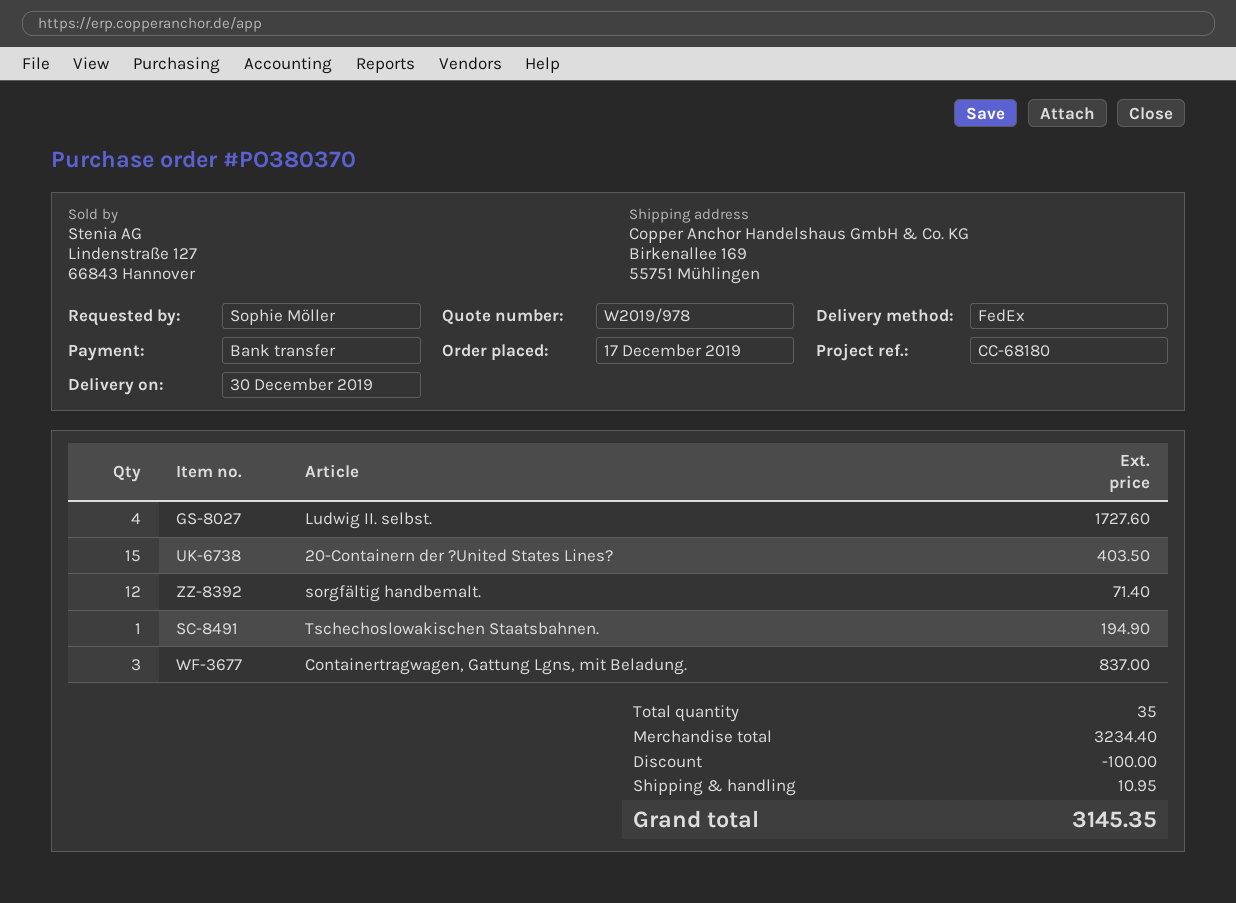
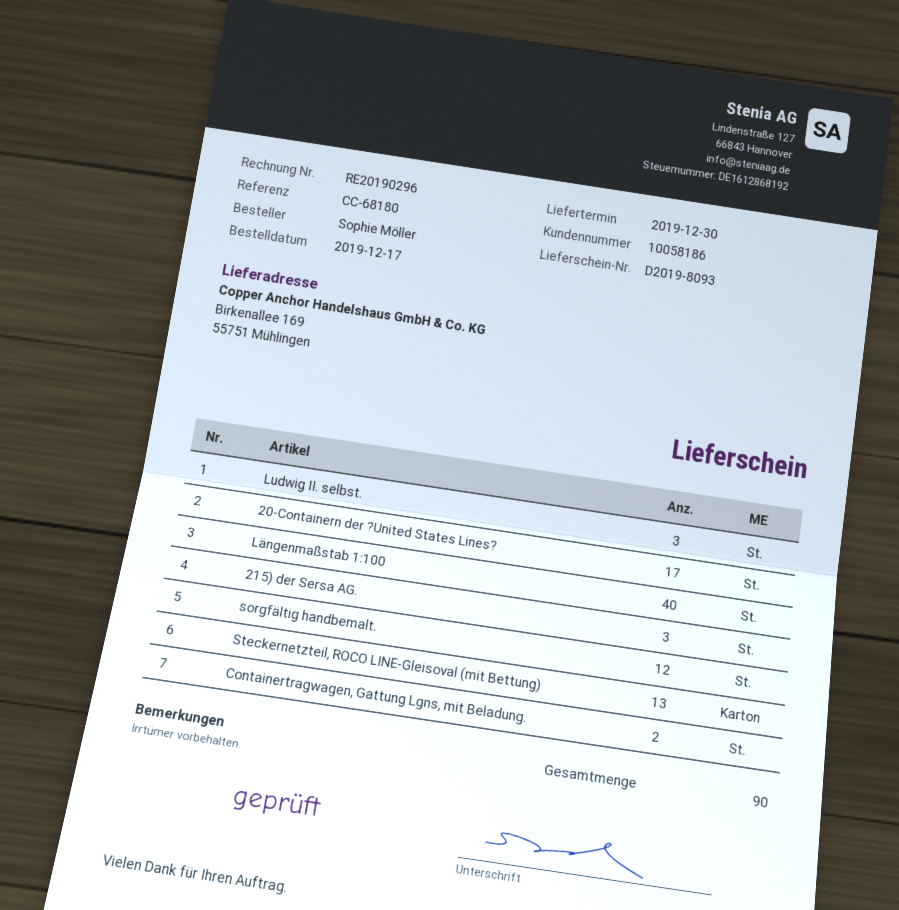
Ludwig II. selbst.: 4 -> 3
20-Containern der ?United States Lines?: 15 -> 17
Tschechoslowakischen Staatsbahnen.: 1 -> none
Containertragwagen, Gattung Lgns, mit Beladung.: 3 -> 2
Längenmaßstab 1:100: none -> 40
215) der Sersa AG.: none -> 3
Steckernetzteil, ROCO LINE-Gleisoval (mit Bettung): none -> 13
total quantity: 35 -> 90

